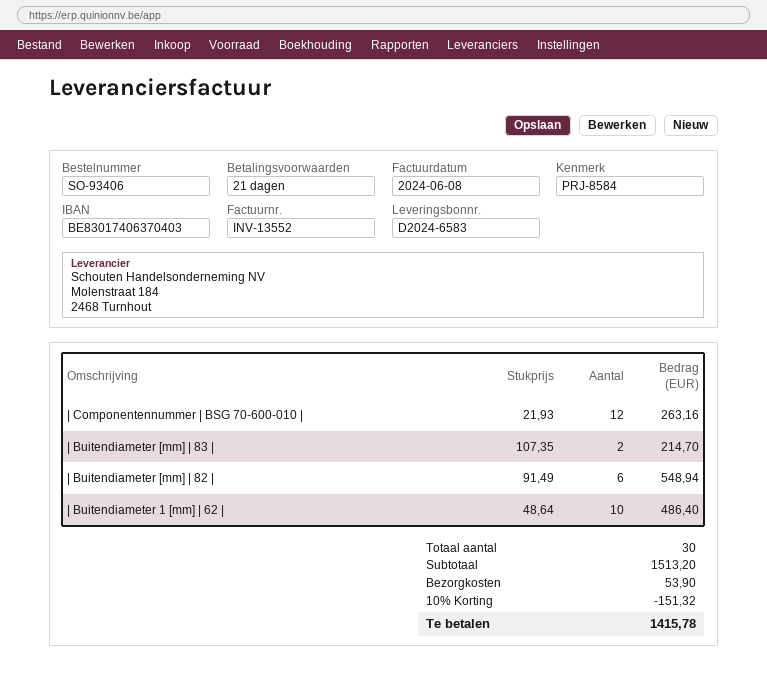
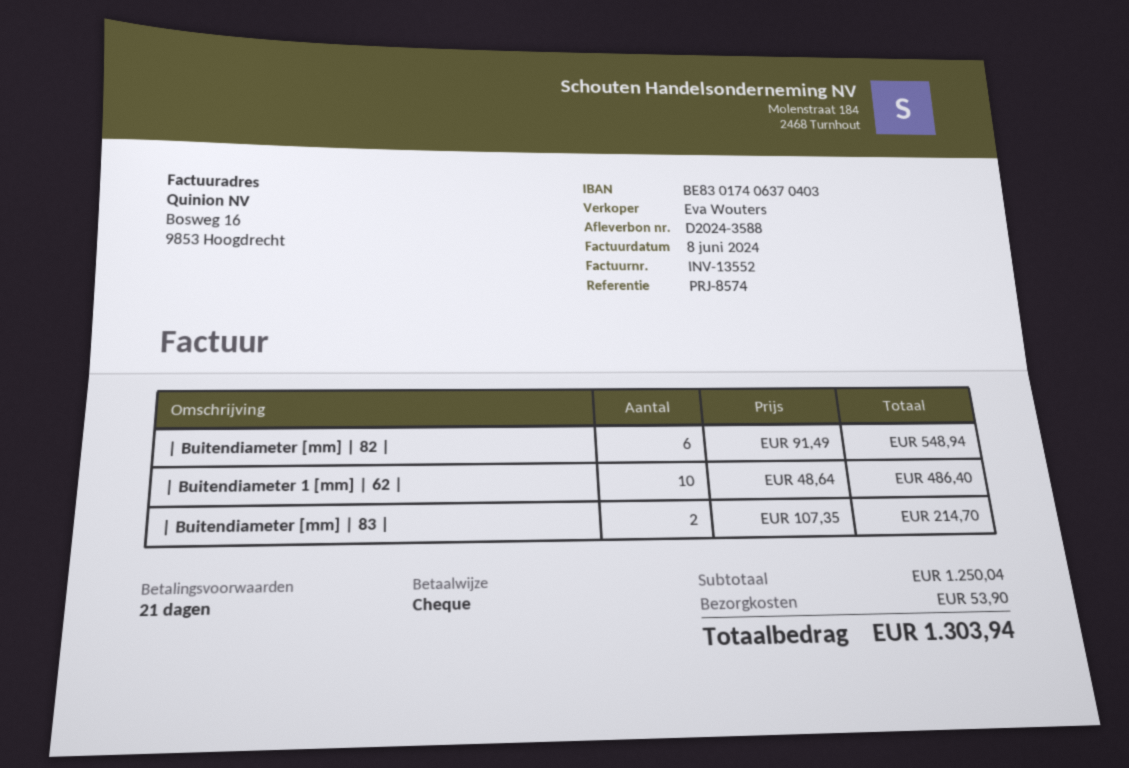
delivery note number: D2024-6583 -> D2024-3588
reference: PRJ-8584 -> PRJ-8574
| Componentennummer | BSG 70-600-010 |: 12 x 21.93 = 263.16 -> none
subtotal: 1513.20 -> 1250.04
discount: 10% = 151.32 -> none
total: 1415.78 -> 1303.94

